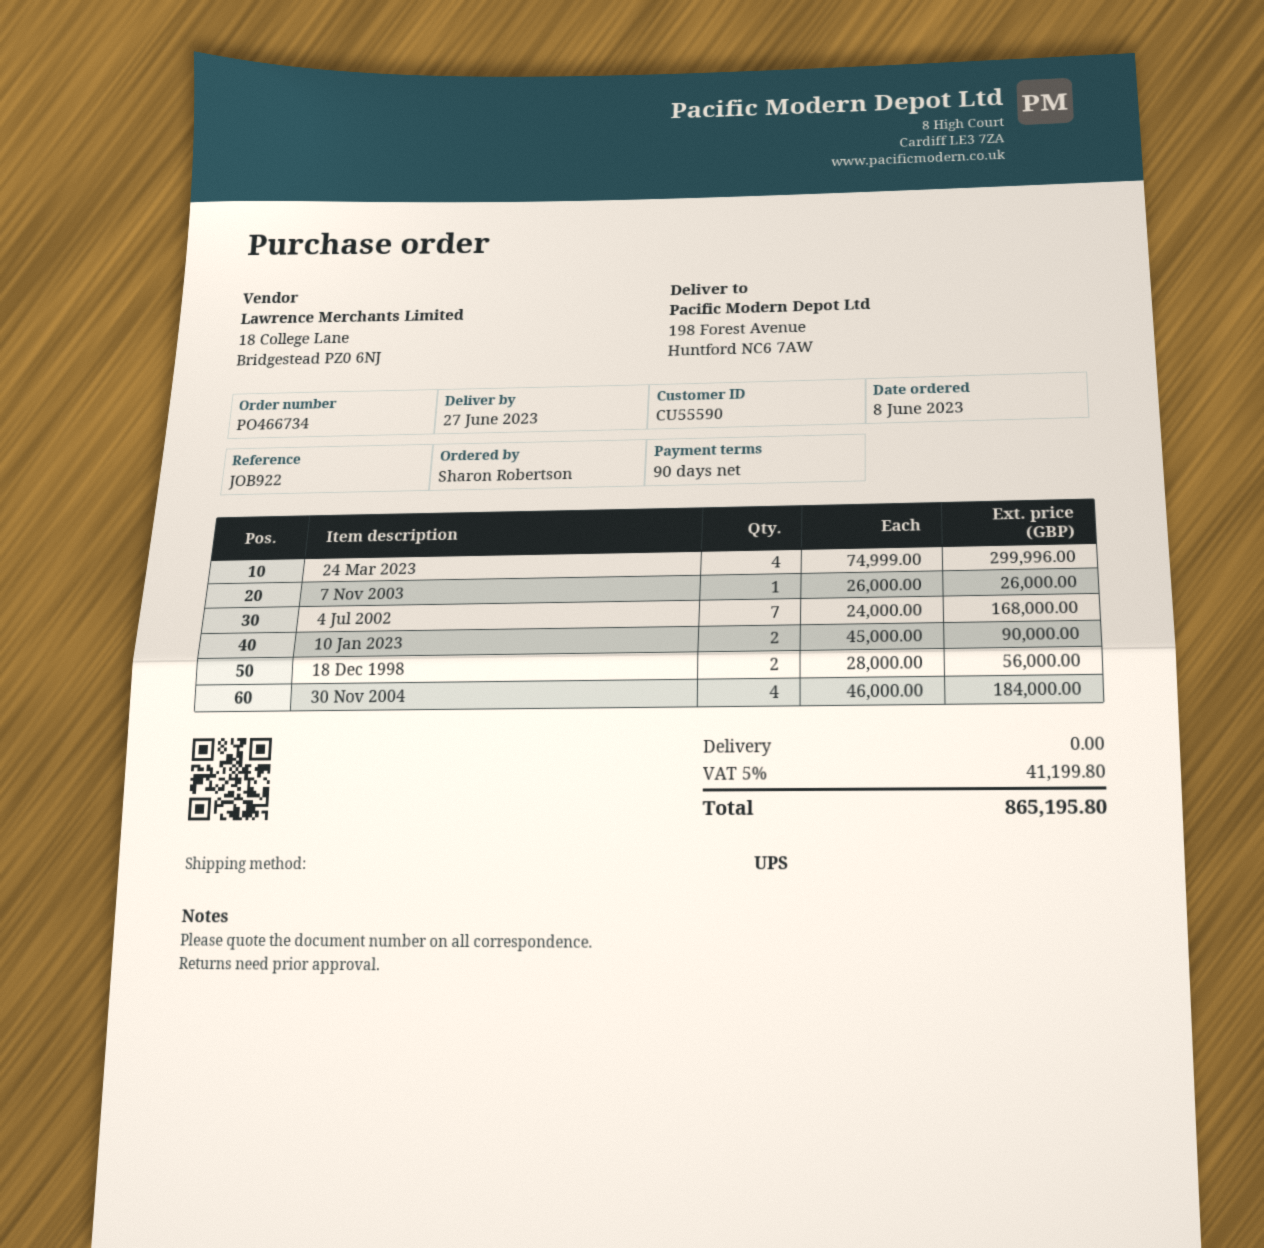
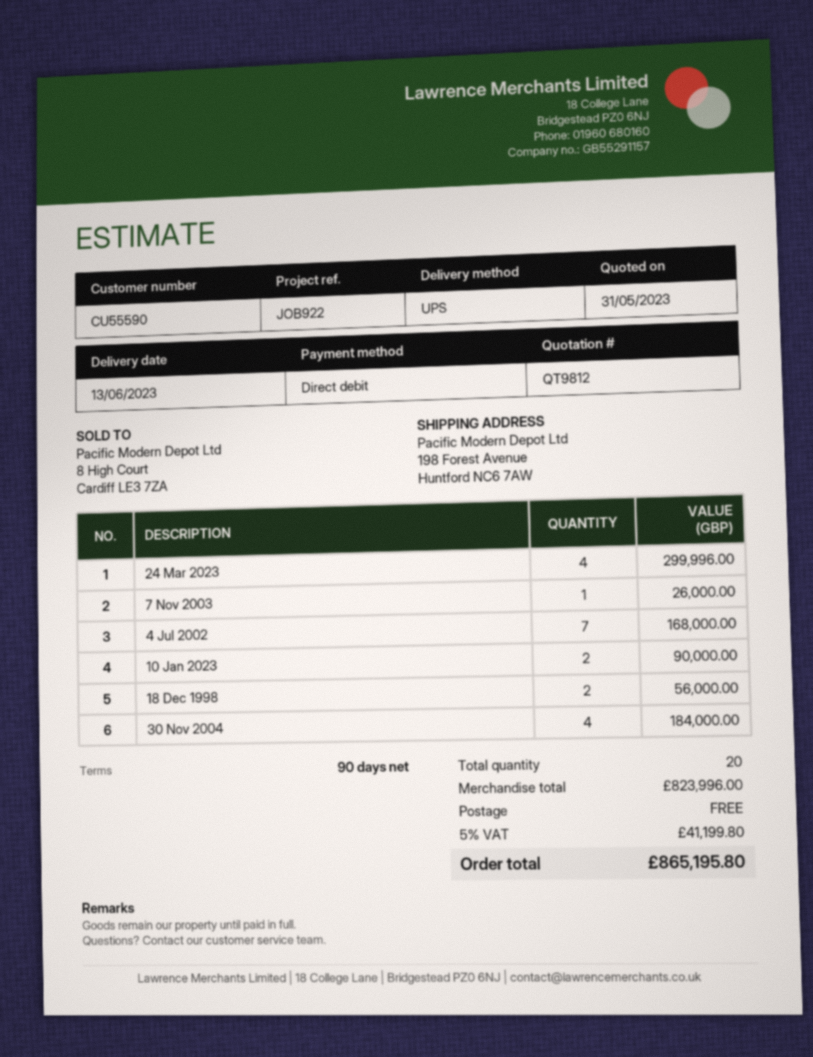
delivery date: 2023-06-27 -> 2023-06-13

